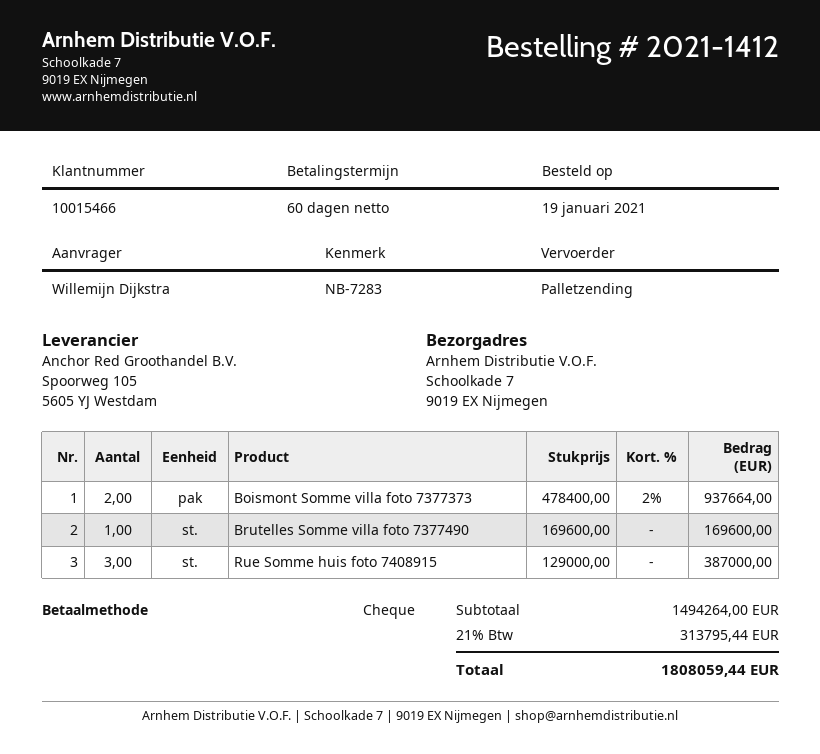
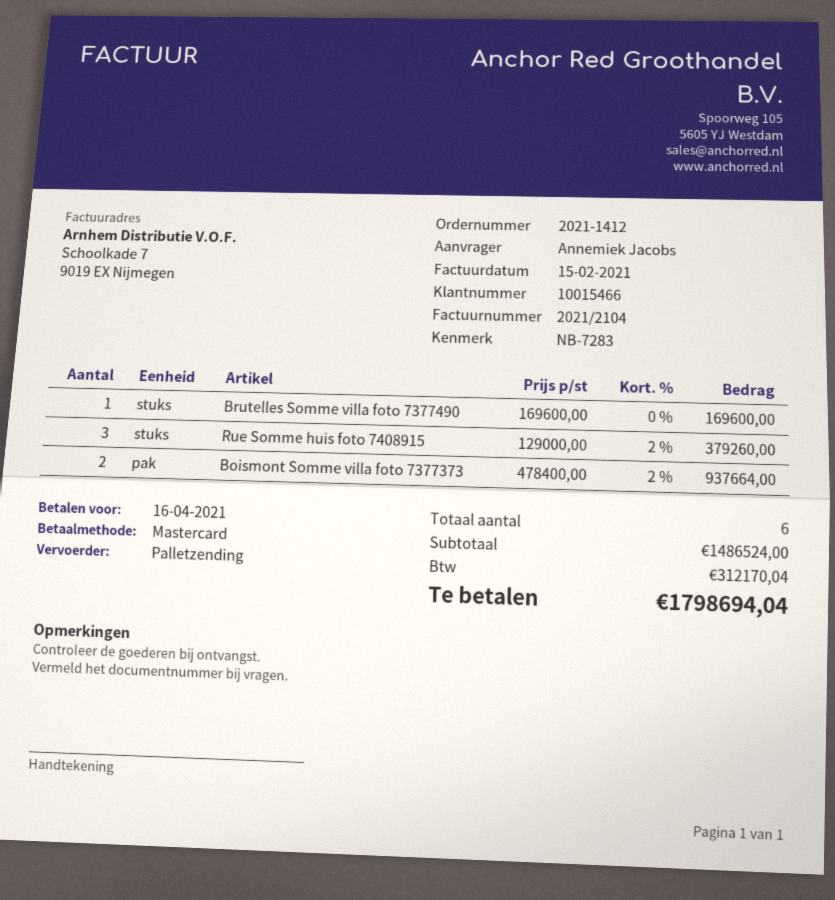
ordered by: Willemijn Dijkstra -> Annemiek Jacobs
payment method: cheque -> Mastercard
Rue Somme huis foto 7408915: 3 x 129000.00 = 387000.00 -> 3 x 129000.00 - 2% = 379260.00
subtotal: 1494264.00 -> 1486524.00
tax: 313795.44 -> 312170.04
total: 1808059.44 -> 1798694.04

